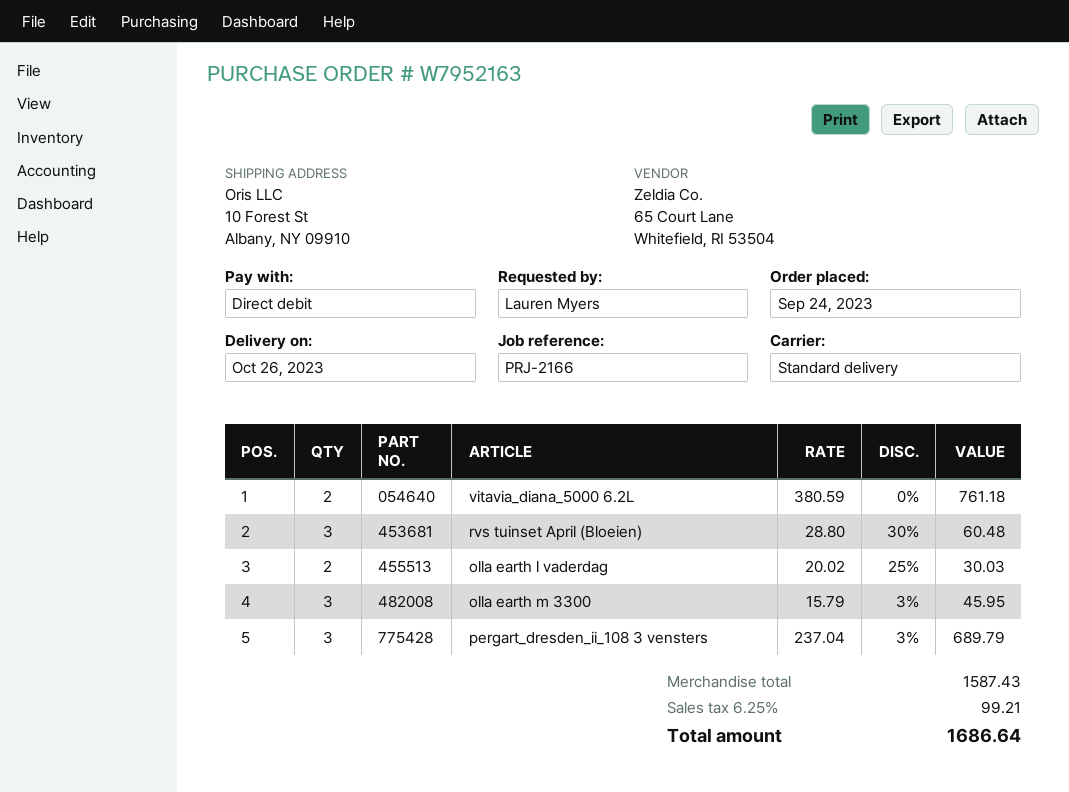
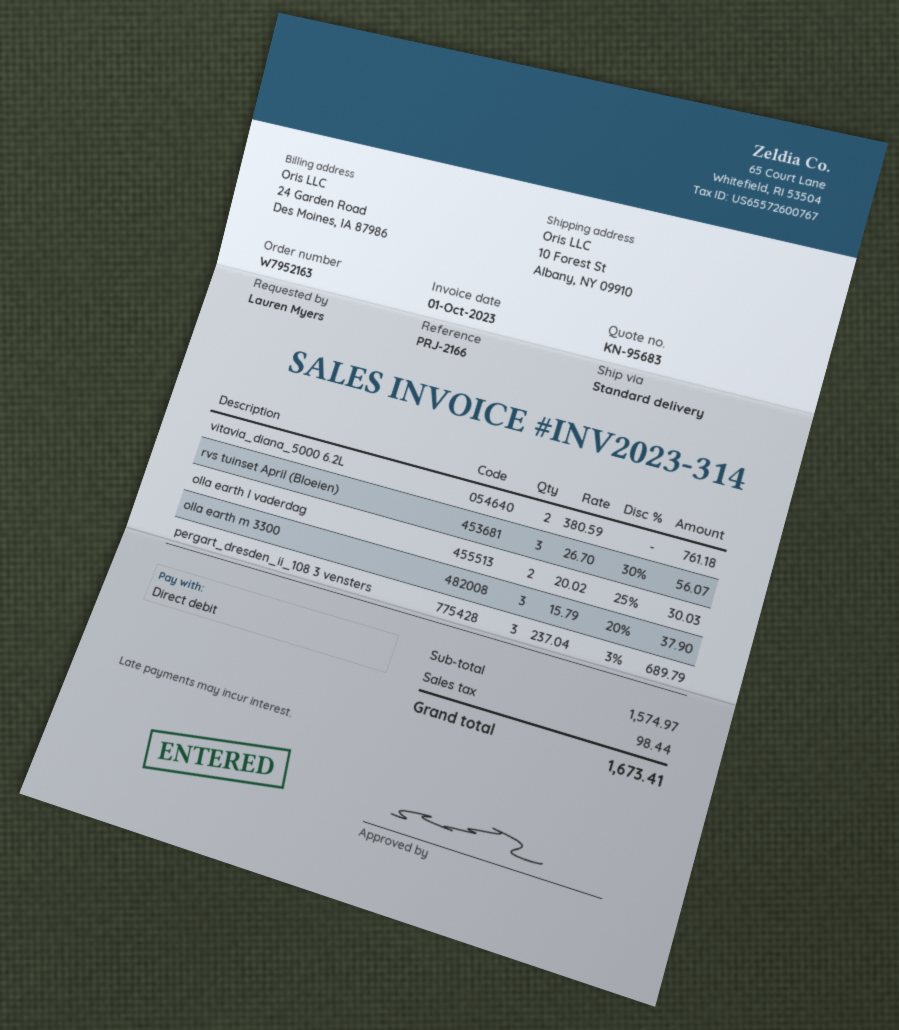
rvs tuinset April (Bloeien): 3 x 28.80 - 30% = 60.48 -> 3 x 26.70 - 30% = 56.07
olla earth m 3300: 3 x 15.79 - 3% = 45.95 -> 3 x 15.79 - 20% = 37.90
subtotal: 1587.43 -> 1574.97
tax: 99.21 -> 98.44
total: 1686.64 -> 1673.41

